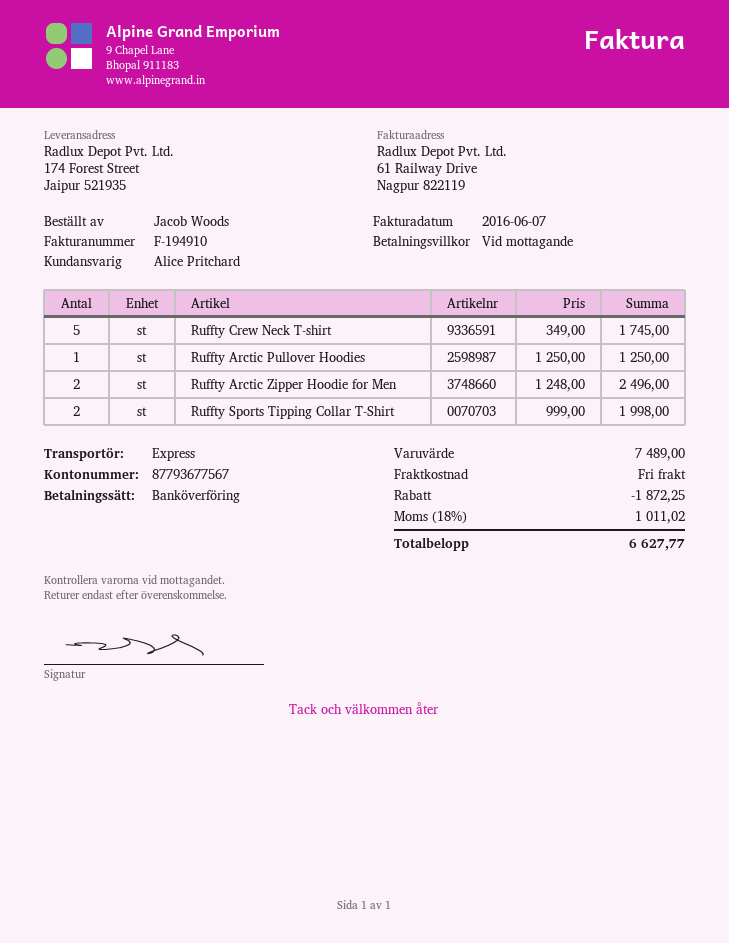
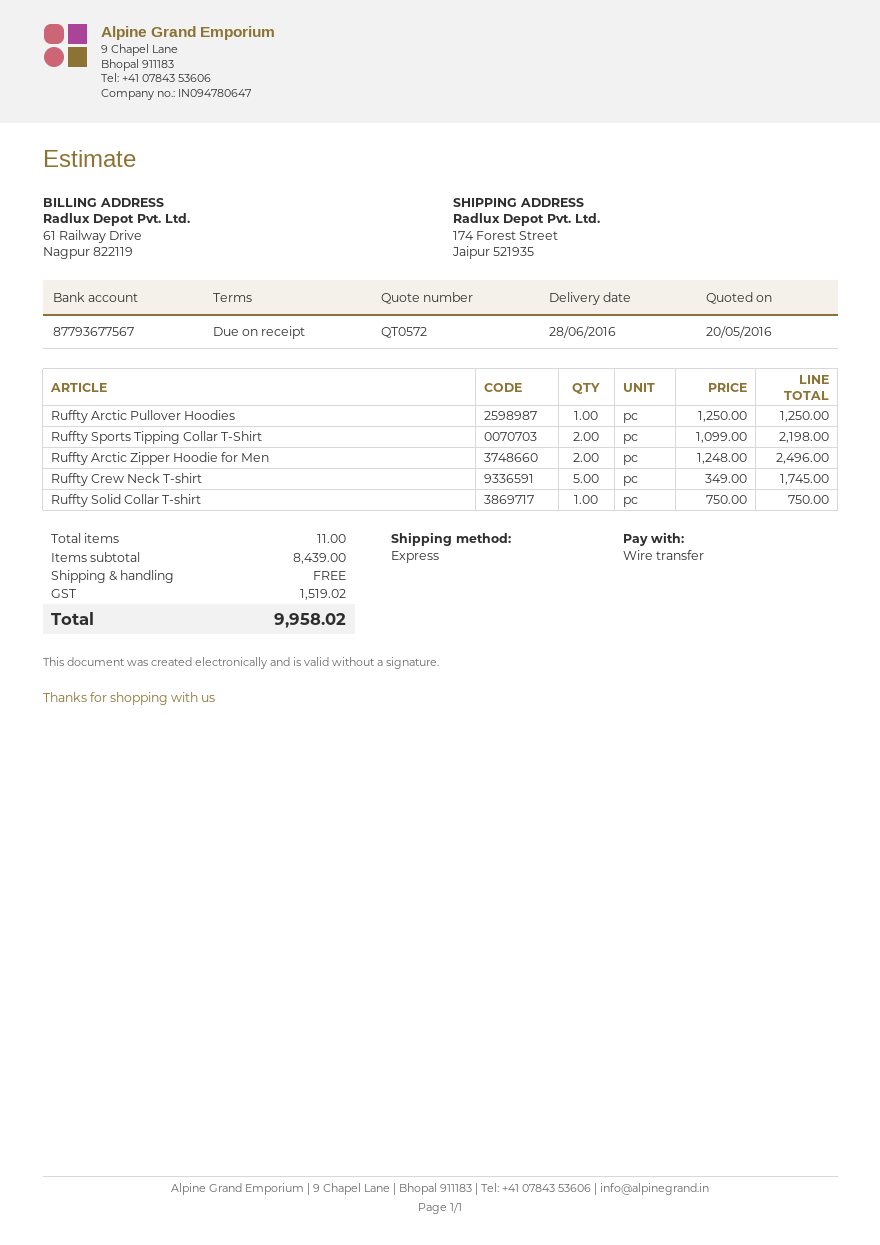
Ruffty Sports Tipping Collar T-Shirt: 2 x 999.00 = 1998.00 -> 2 x 1099.00 = 2198.00
Ruffty Solid Collar T-shirt: none -> 1 x 750.00 = 750.00
subtotal: 7489.00 -> 8439.00
discount: 1872.25 -> none
tax: 1011.02 -> 1519.02
total: 6627.77 -> 9958.02

